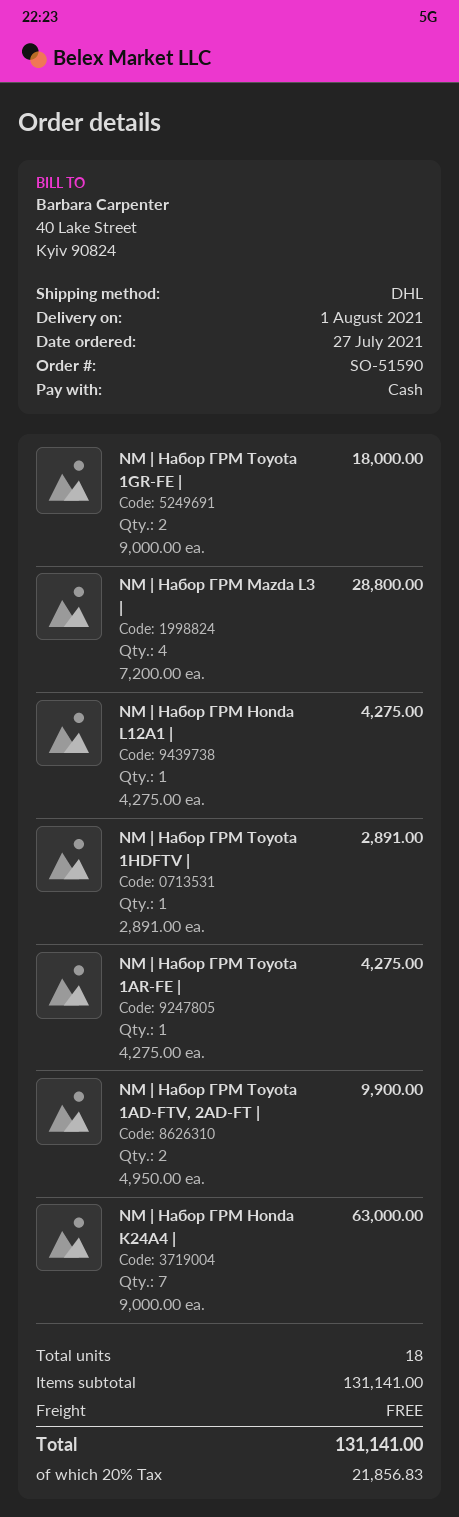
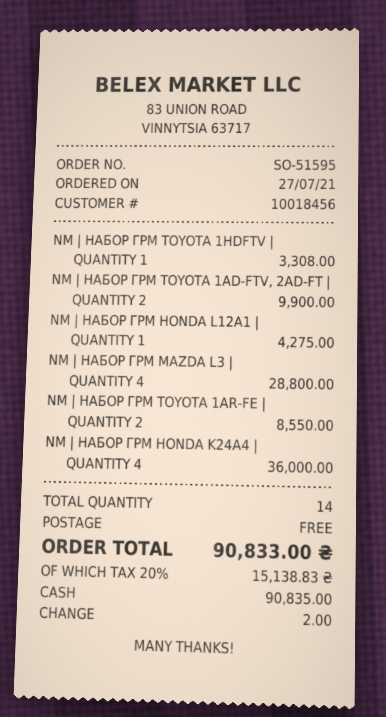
order number: SO-51590 -> SO-51595
NM | Набор ГРМ Toyota 1GR-FE |: 2 for 18000.00 -> none
NM | Набор ГРМ Toyota 1HDFTV |: 1 for 2891.00 -> 1 for 3308.00
NM | Набор ГРМ Toyota 1AR-FE |: 1 for 4275.00 -> 2 for 8550.00
NM | Набор ГРМ Honda K24A4 |: 7 for 63000.00 -> 4 for 36000.00
total quantity: 18 -> 14
tax: 20% = 21856.83 -> 20% = 15138.83
total: 131141.00 -> 90833.00

